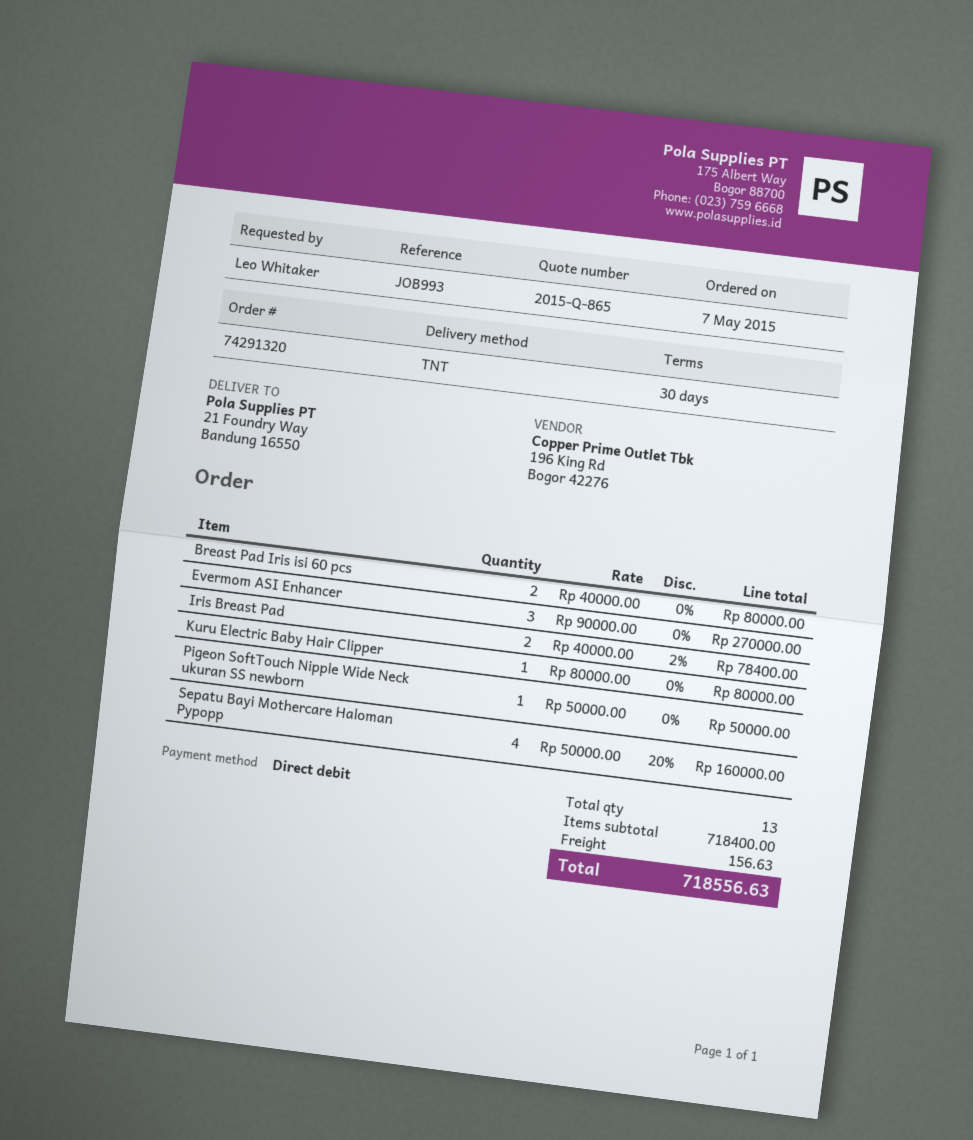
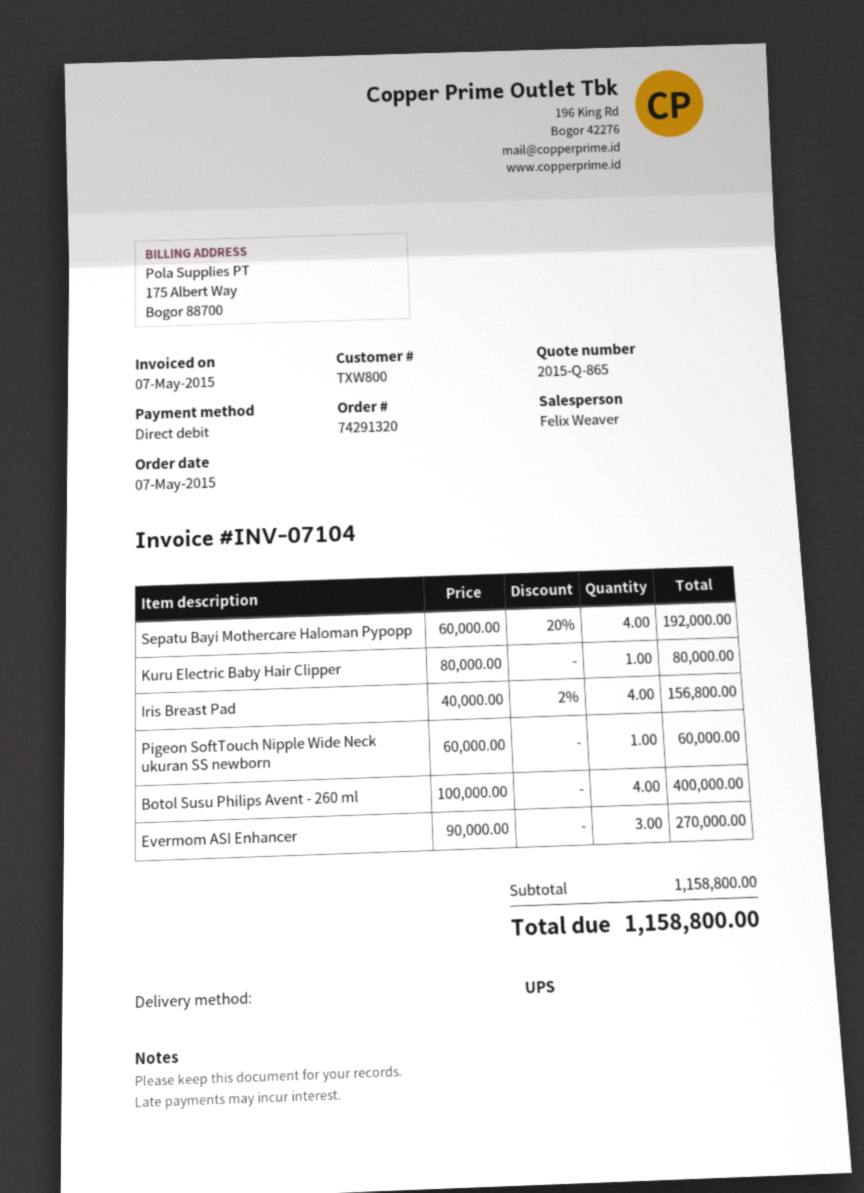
shipping method: TNT -> UPS
Breast Pad Iris isi 60 pcs: 2 x 40000.00 = 80000.00 -> none
Iris Breast Pad: 2 x 40000.00 - 2% = 78400.00 -> 4 x 40000.00 - 2% = 156800.00
Pigeon SoftTouch Nipple Wide Neck ukuran SS newborn: 1 x 50000.00 = 50000.00 -> 1 x 60000.00 = 60000.00
Sepatu Bayi Mothercare Haloman Pypopp: 4 x 50000.00 - 20% = 160000.00 -> 4 x 60000.00 - 20% = 192000.00
Botol Susu Philips Avent - 260 ml: none -> 4 x 100000.00 = 400000.00
subtotal: 718400.00 -> 1158800.00
shipping: 156.63 -> none
total: 718556.63 -> 1158800.00

